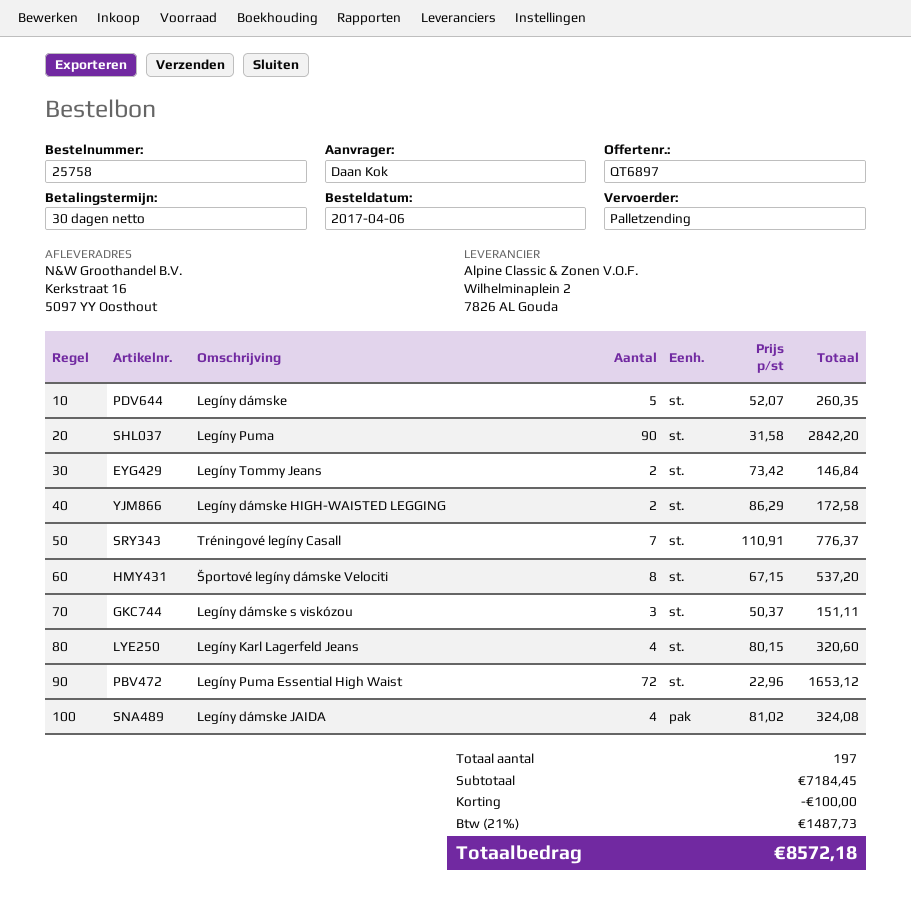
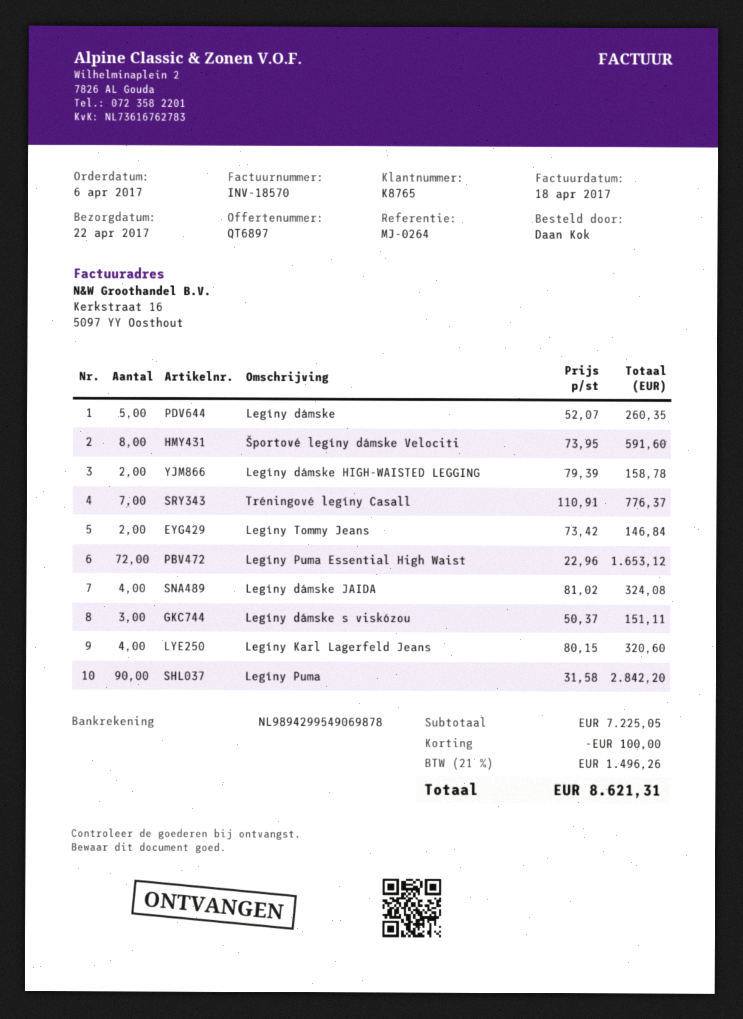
Legíny dámske HIGH-WAISTED LEGGING: 2 x 86.29 = 172.58 -> 2 x 79.39 = 158.78
Športové legíny dámske Velociti: 8 x 67.15 = 537.20 -> 8 x 73.95 = 591.60
subtotal: 7184.45 -> 7225.05
tax: 21% = 1487.73 -> 21% = 1496.26
total: 8572.18 -> 8621.31

